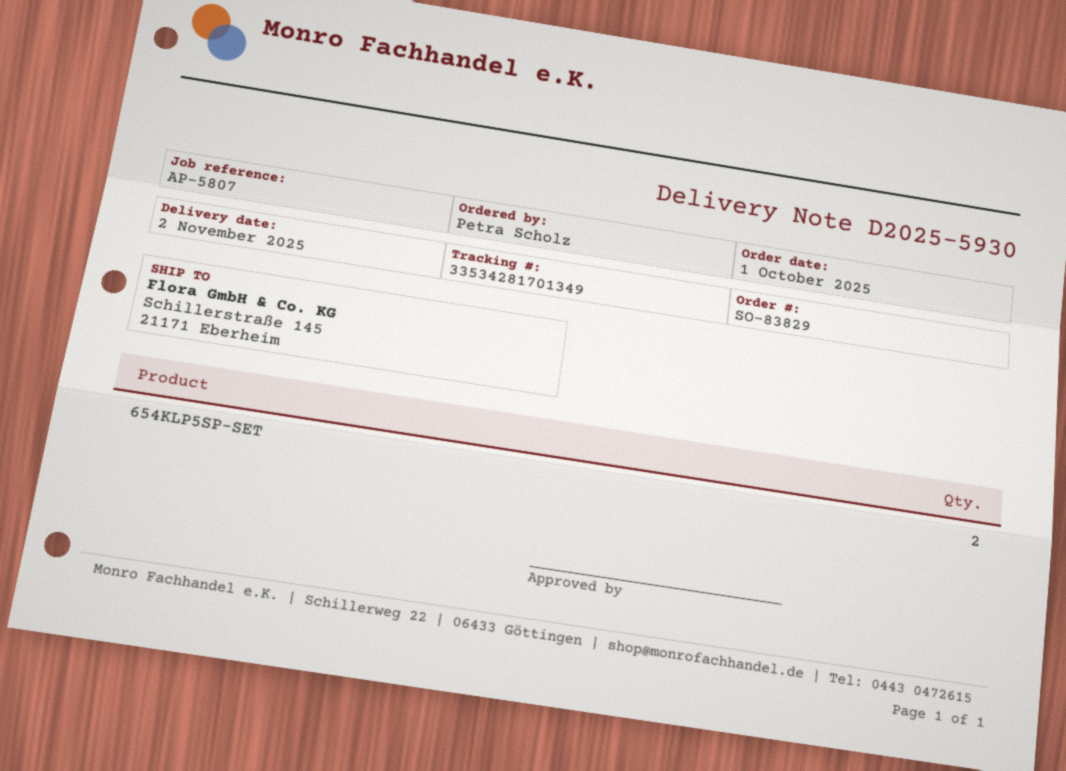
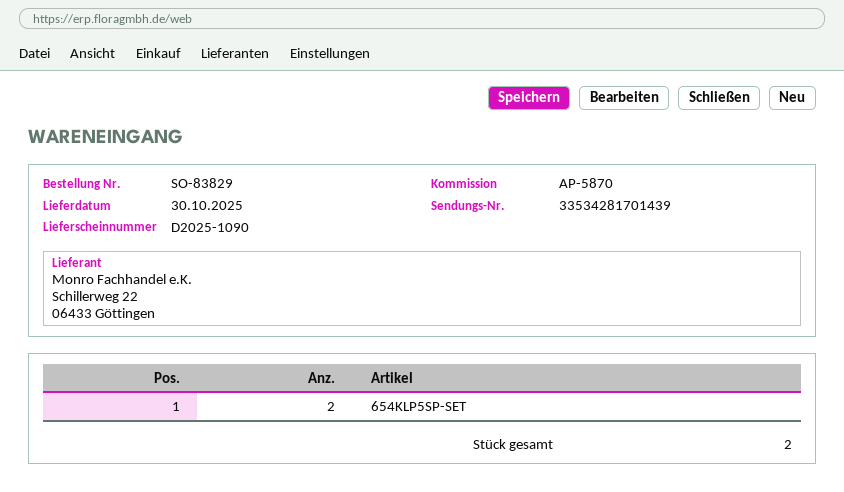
delivery note number: D2025-5930 -> D2025-1090
delivery date: 2025-11-02 -> 2025-10-30
reference: AP-5807 -> AP-5870
tracking number: 33534281701349 -> 33534281701439

